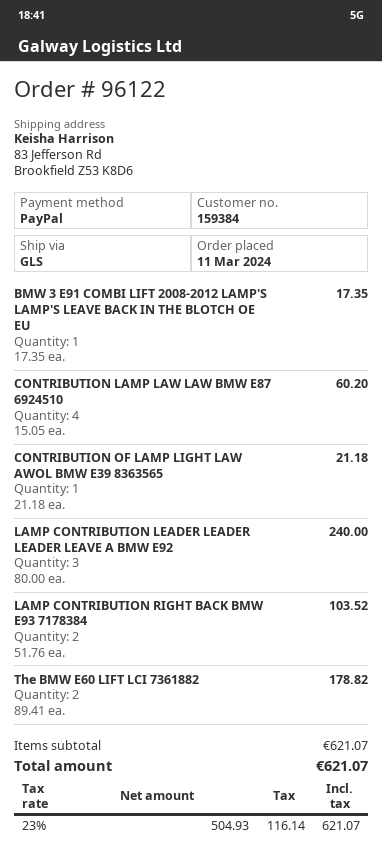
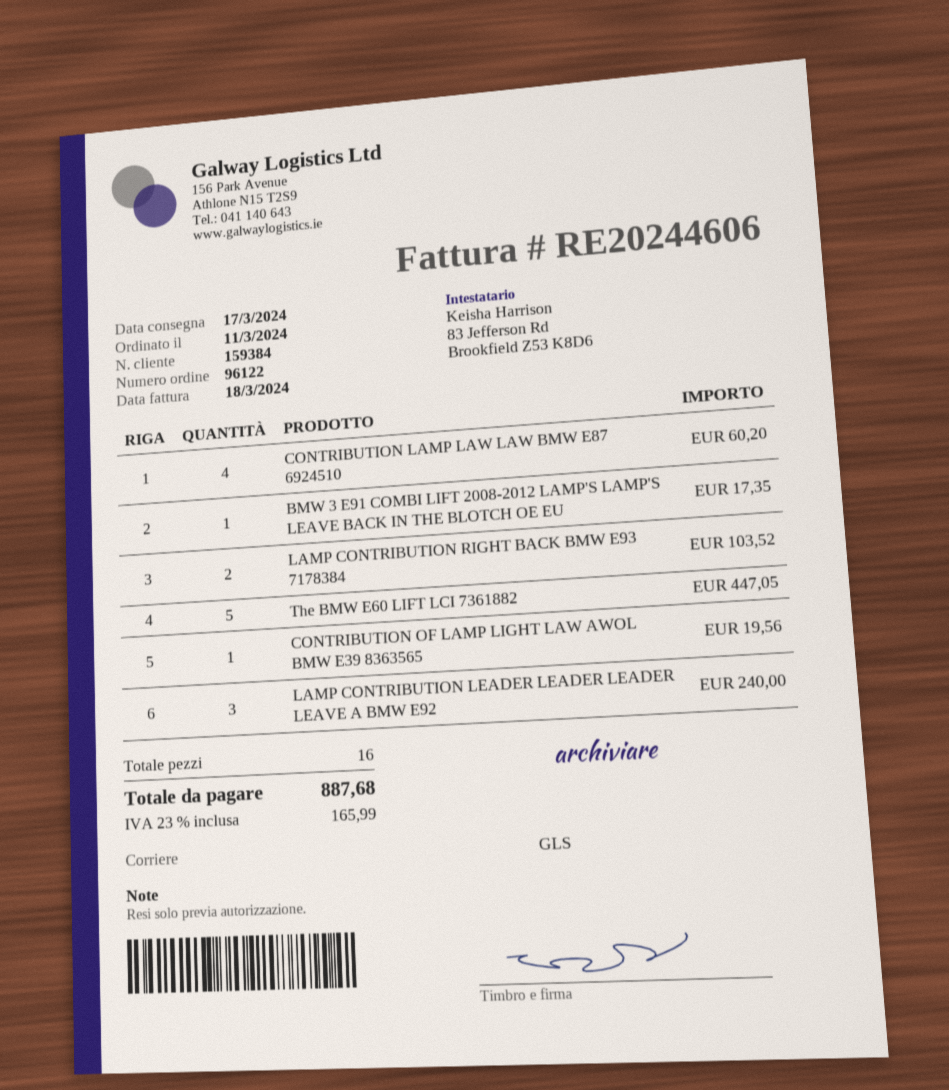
CONTRIBUTION OF LAMP LIGHT LAW AWOL BMW E39 8363565: 1 for 21.18 -> 1 for 19.56
The BMW E60 LIFT LCI 7361882: 2 for 178.82 -> 5 for 447.05
tax: 23% = 116.14 -> 23% = 165.99
total: 621.07 -> 887.68

